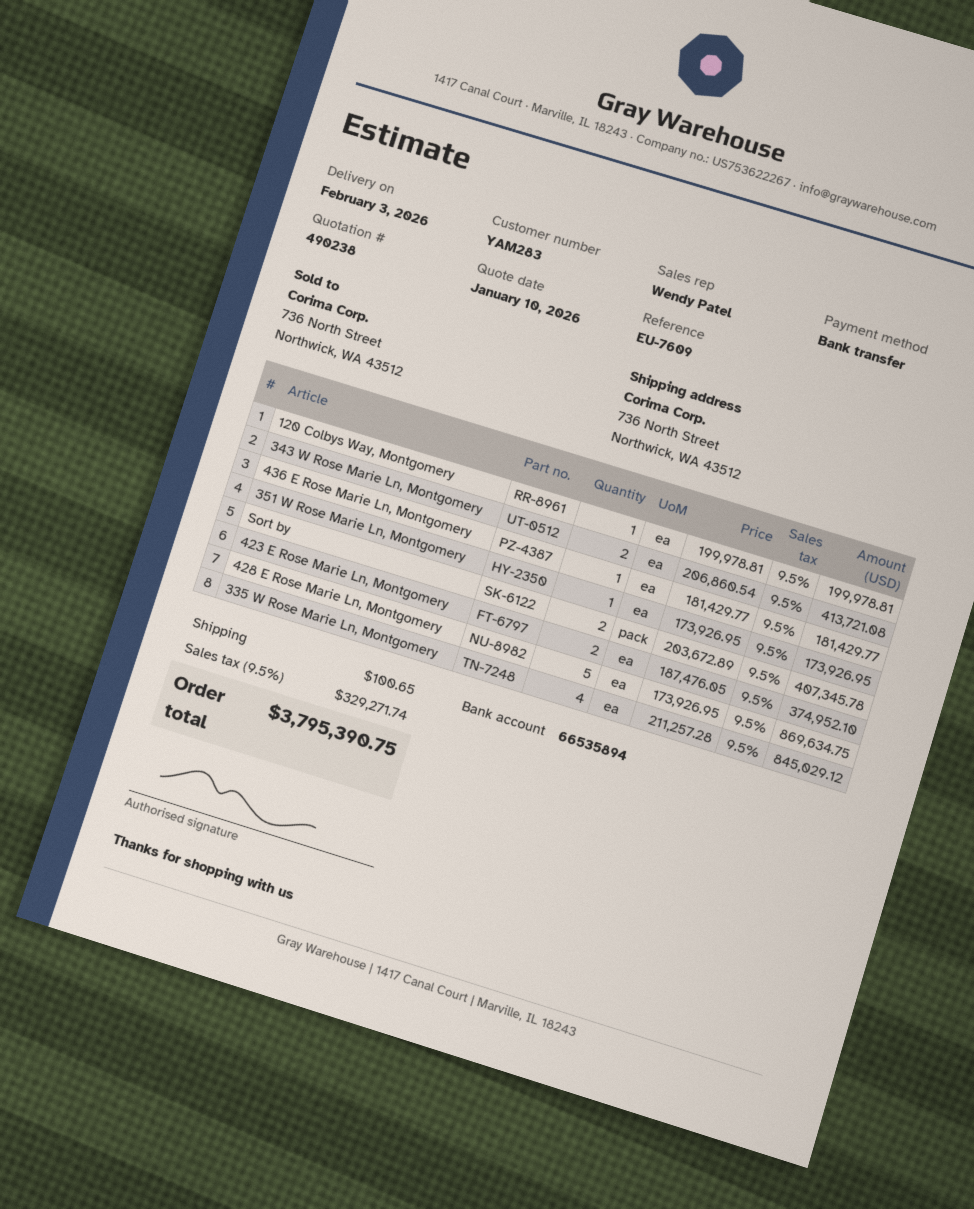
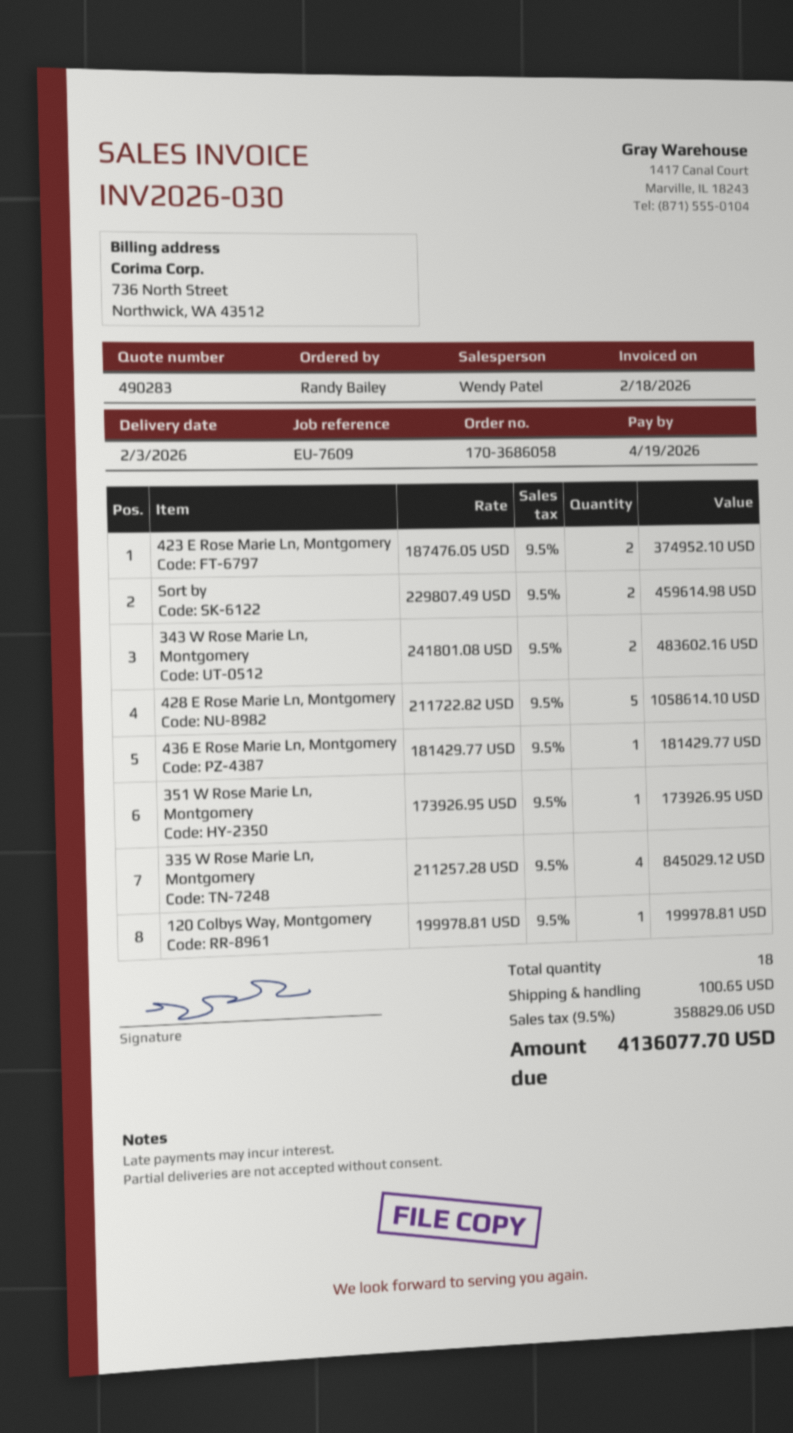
quote number: 490238 -> 490283
343 W Rose Marie Ln, Montgomery: 2 x 206860.54 = 413721.08 -> 2 x 241801.08 = 483602.16
Sort by: 2 x 203672.89 = 407345.78 -> 2 x 229807.49 = 459614.98
428 E Rose Marie Ln, Montgomery: 5 x 173926.95 = 869634.75 -> 5 x 211722.82 = 1058614.10
tax: 9.5% = 329271.74 -> 9.5% = 358829.06
total: 3795390.75 -> 4136077.70

